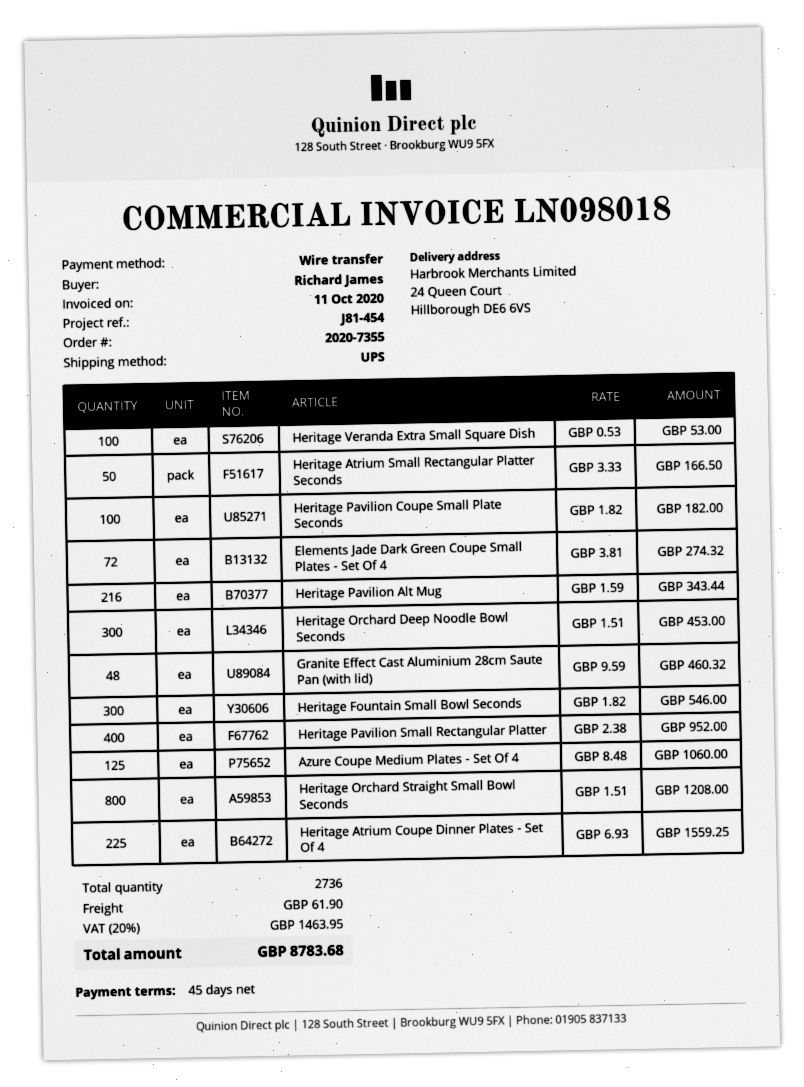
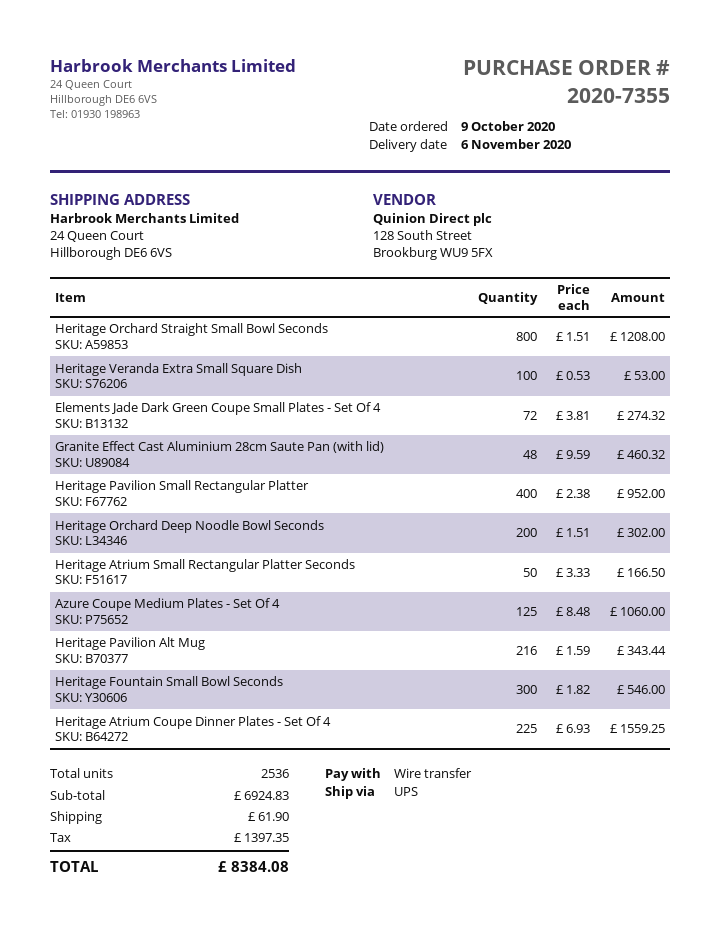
Heritage Pavilion Coupe Small Plate Seconds: 100 x 1.82 = 182.00 -> none
Heritage Orchard Deep Noodle Bowl Seconds: 300 x 1.51 = 453.00 -> 200 x 1.51 = 302.00
total quantity: 2736 -> 2536
tax: 1463.95 -> 1397.35
total: 8783.68 -> 8384.08

